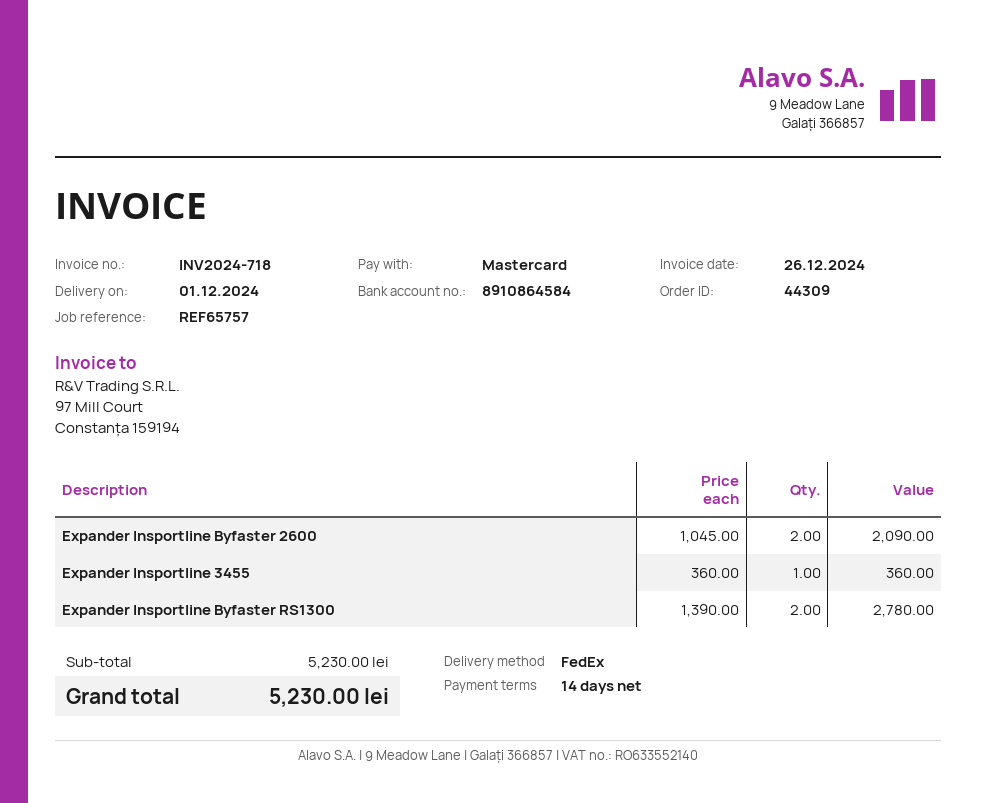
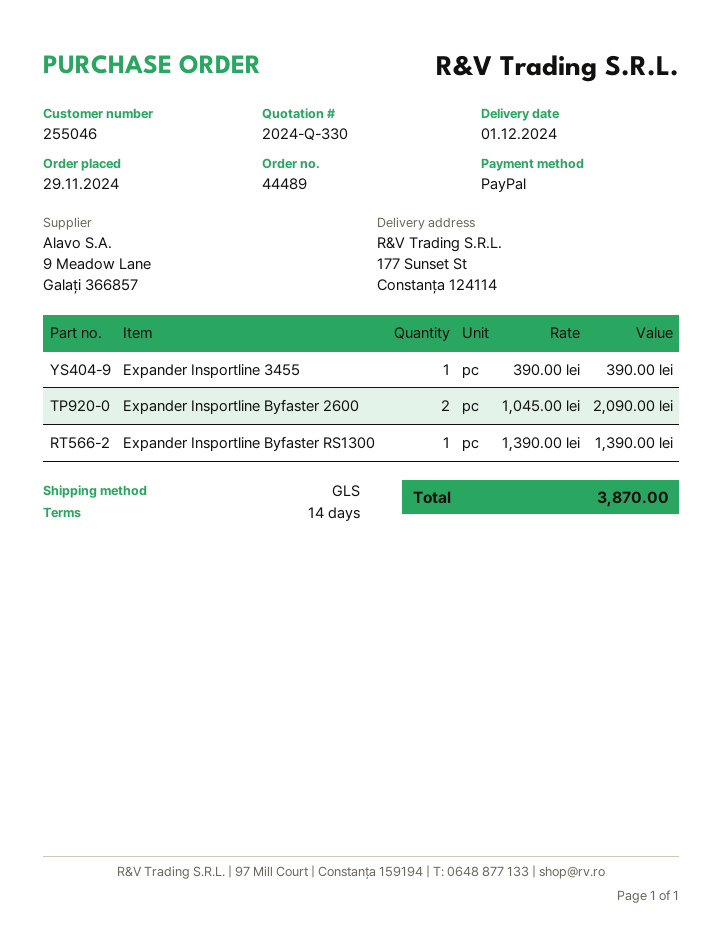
order number: 44309 -> 44489
payment method: Mastercard -> PayPal
shipping method: FedEx -> GLS
Expander Insportline 3455: 1 x 360.00 = 360.00 -> 1 x 390.00 = 390.00
Expander Insportline Byfaster RS1300: 2 x 1390.00 = 2780.00 -> 1 x 1390.00 = 1390.00
total: 5230.00 -> 3870.00

